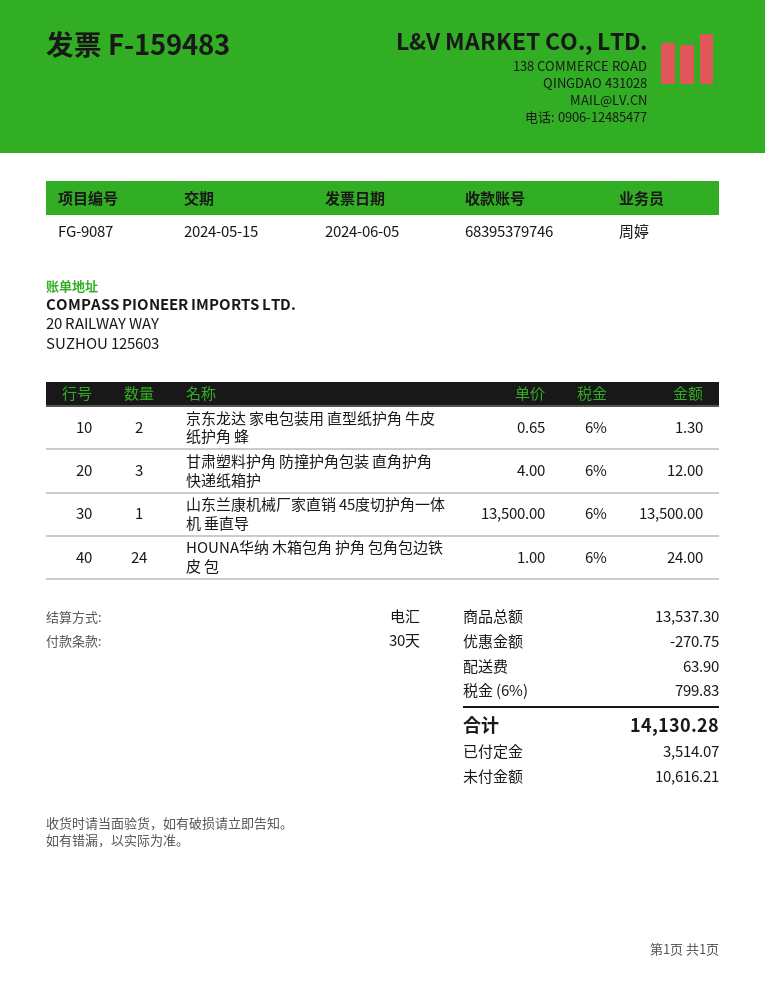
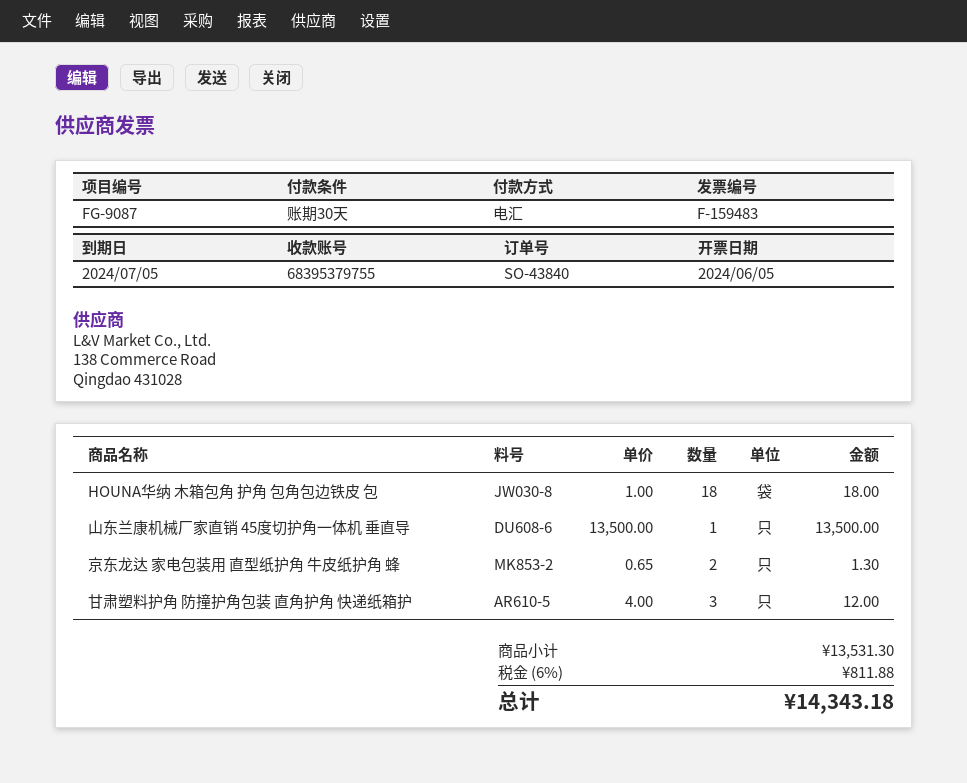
bank account: 68395379746 -> 68395379755
HOUNA华纳 木箱包角 护角 包角包边铁皮 包: 24 x 1.00 = 24.00 -> 18 x 1.00 = 18.00
subtotal: 13537.30 -> 13531.30
discount: 270.75 -> none
shipping: 63.90 -> none
tax: 6% = 799.83 -> 6% = 811.88
total: 14130.28 -> 14343.18

